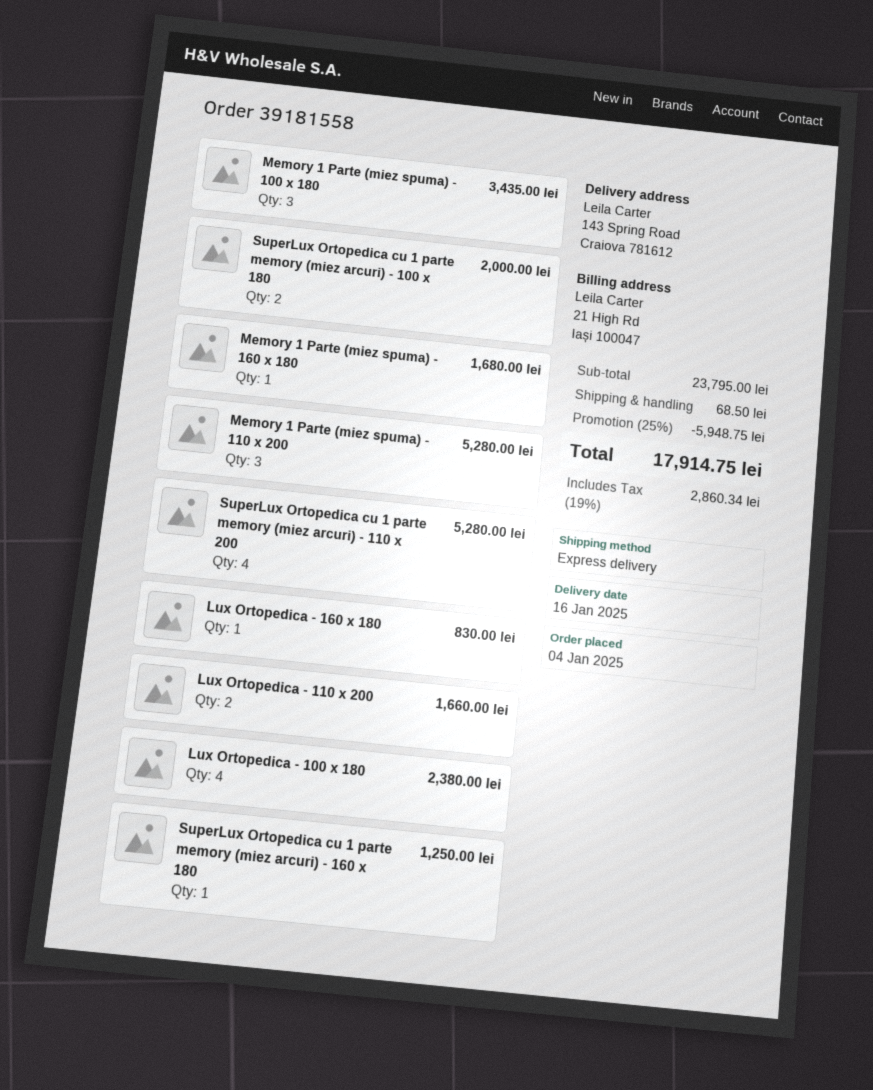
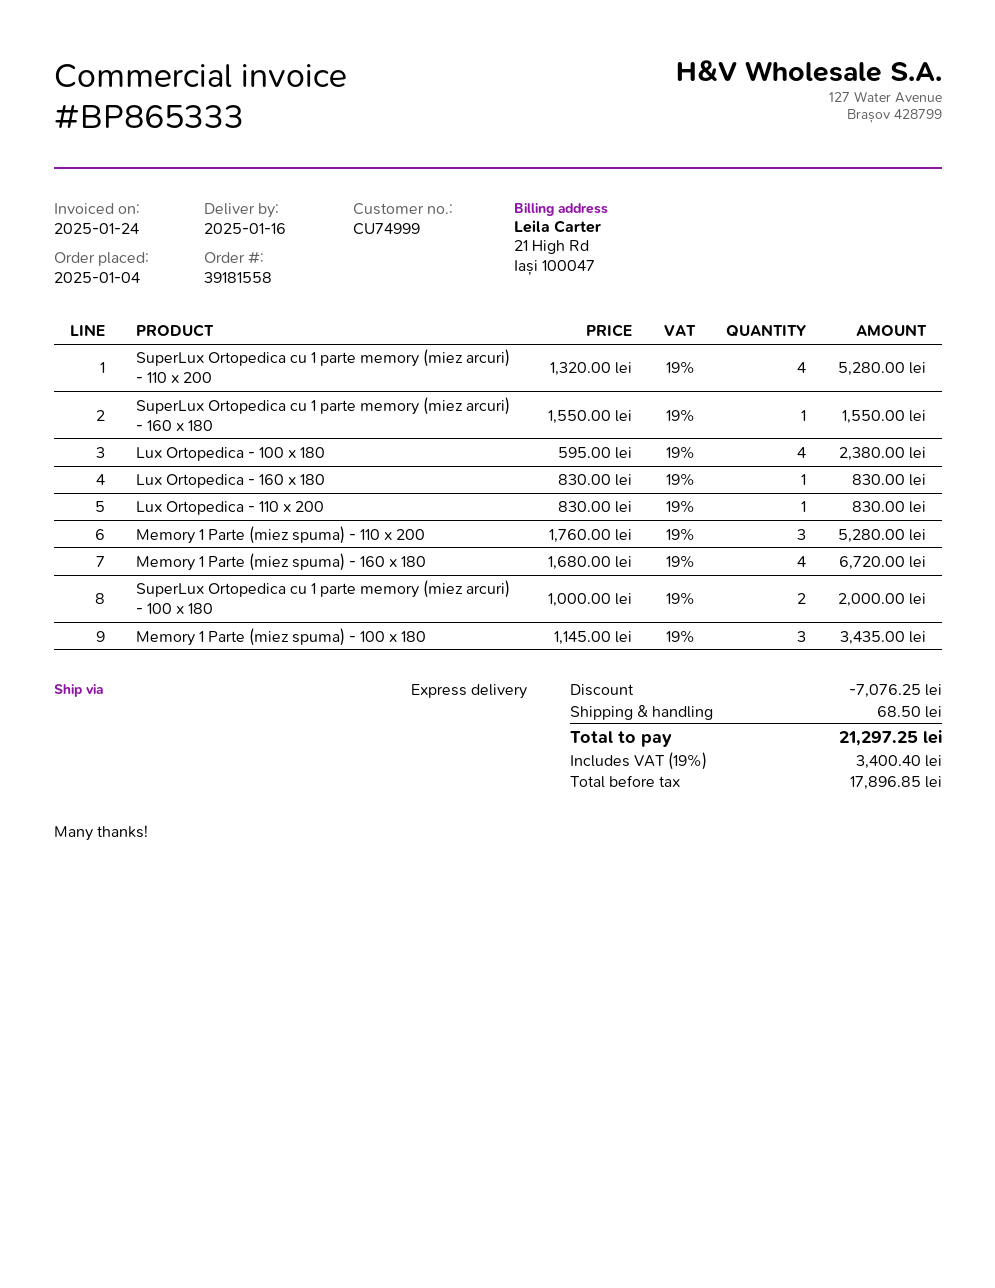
Memory 1 Parte (miez spuma) - 160 x 180: 1 for 1680.00 -> 4 for 6720.00
Lux Ortopedica - 110 x 200: 2 for 1660.00 -> 1 for 830.00
SuperLux Ortopedica cu 1 parte memory (miez arcuri) - 160 x 180: 1 for 1250.00 -> 1 for 1550.00
discount: 5948.75 -> 7076.25
tax: 19% = 2860.34 -> 19% = 3400.40
total: 17914.75 -> 21297.25

